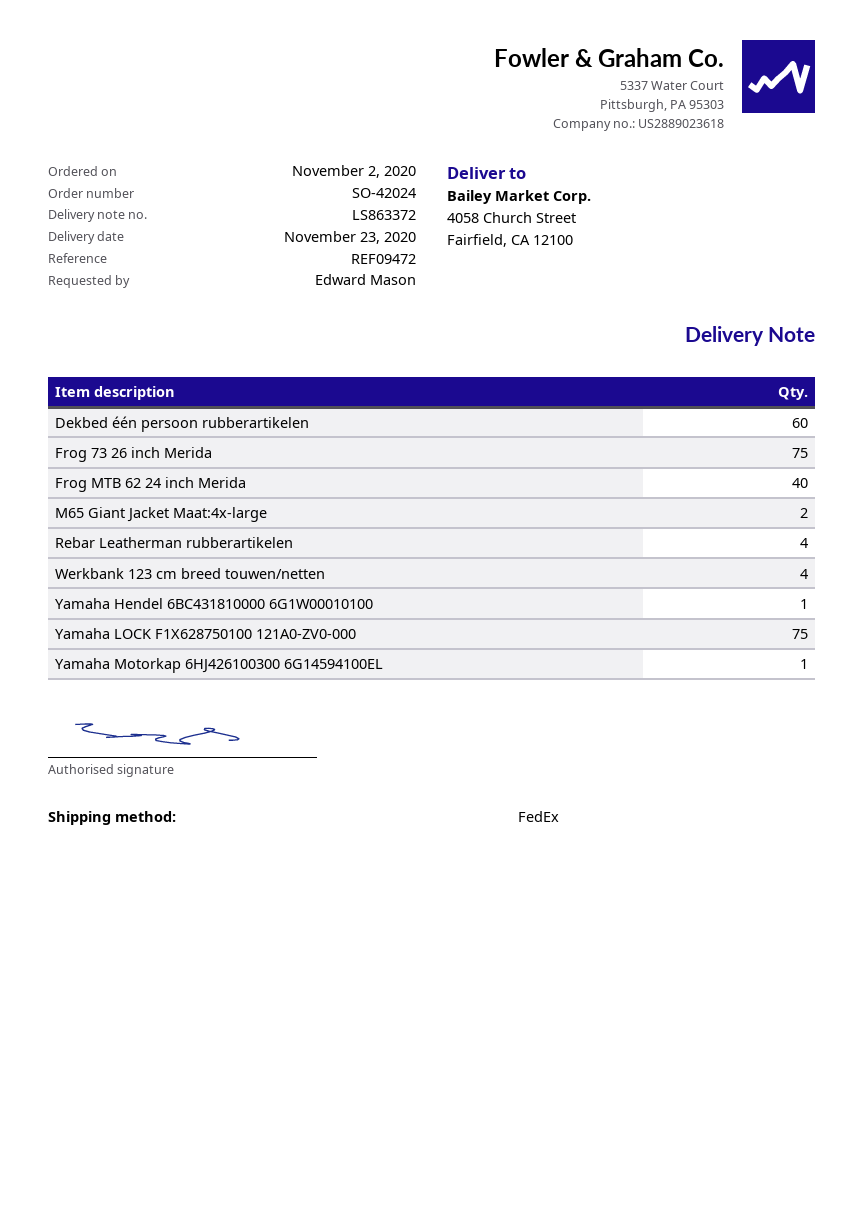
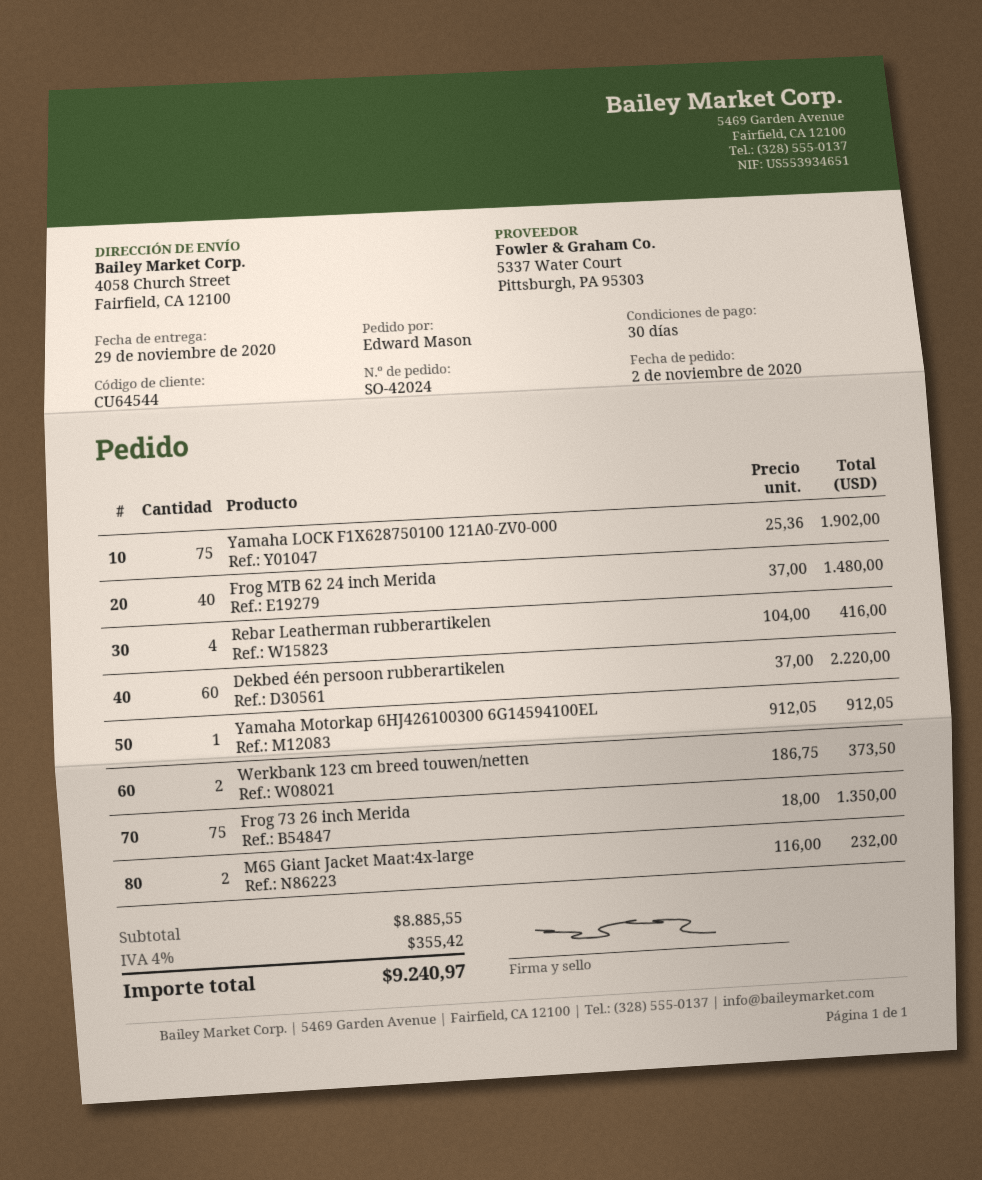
delivery date: 2020-11-23 -> 2020-11-29
Werkbank 123 cm breed touwen/netten: 4 -> 2
Yamaha Hendel 6BC431810000 6G1W00010100: 1 -> none

